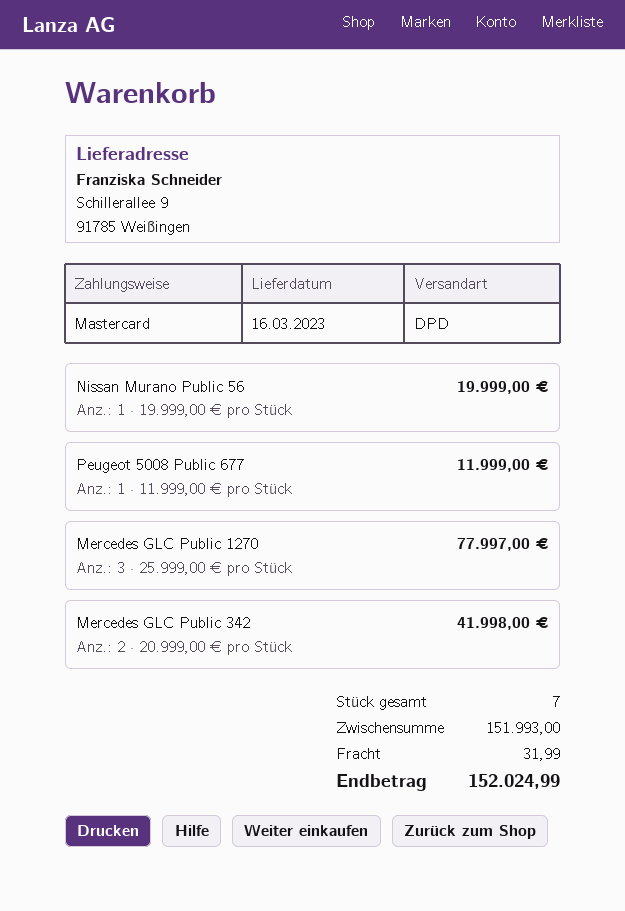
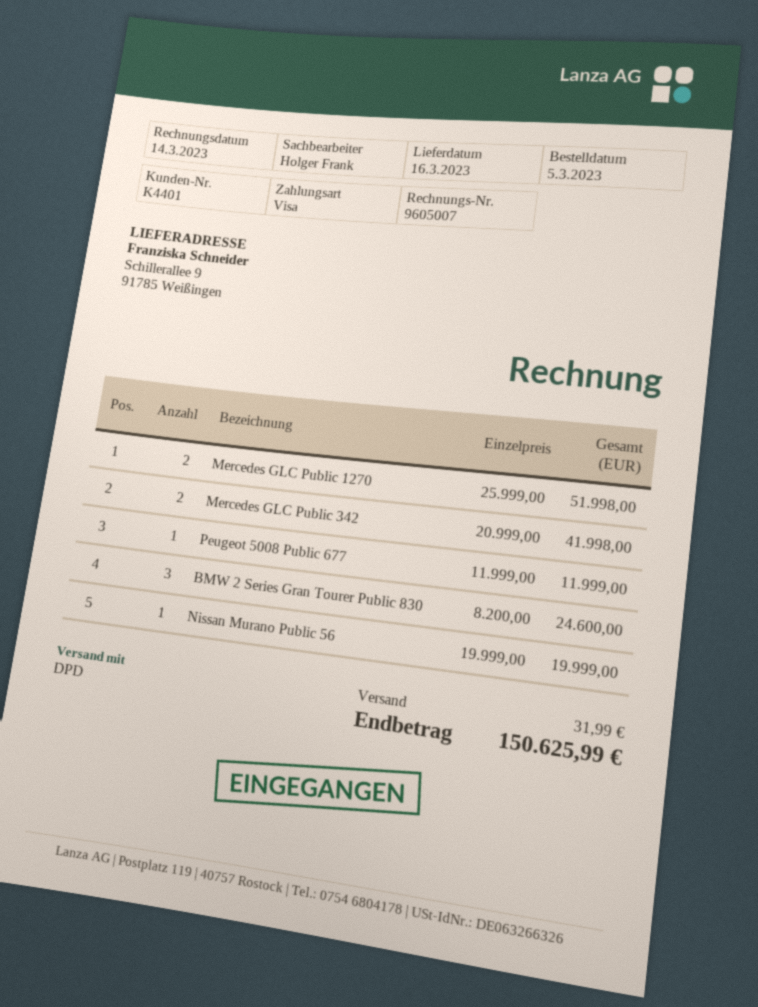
payment method: Mastercard -> Visa
Mercedes GLC Public 1270: 3 x 25999.00 = 77997.00 -> 2 x 25999.00 = 51998.00
BMW 2 Series Gran Tourer Public 830: none -> 3 x 8200.00 = 24600.00
total: 152024.99 -> 150625.99

